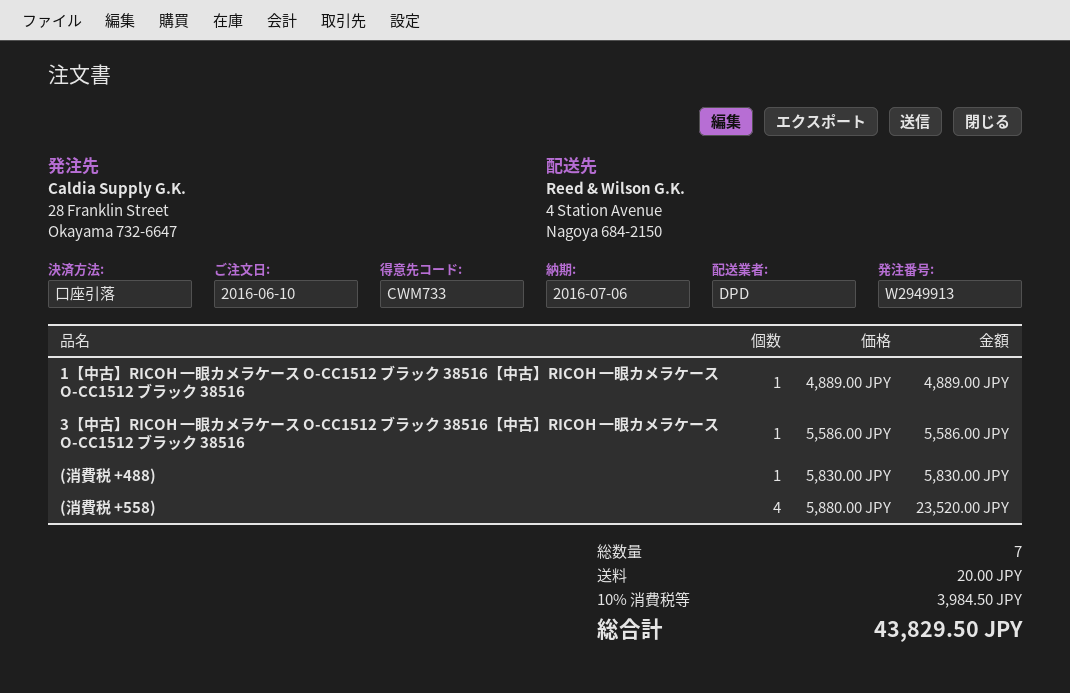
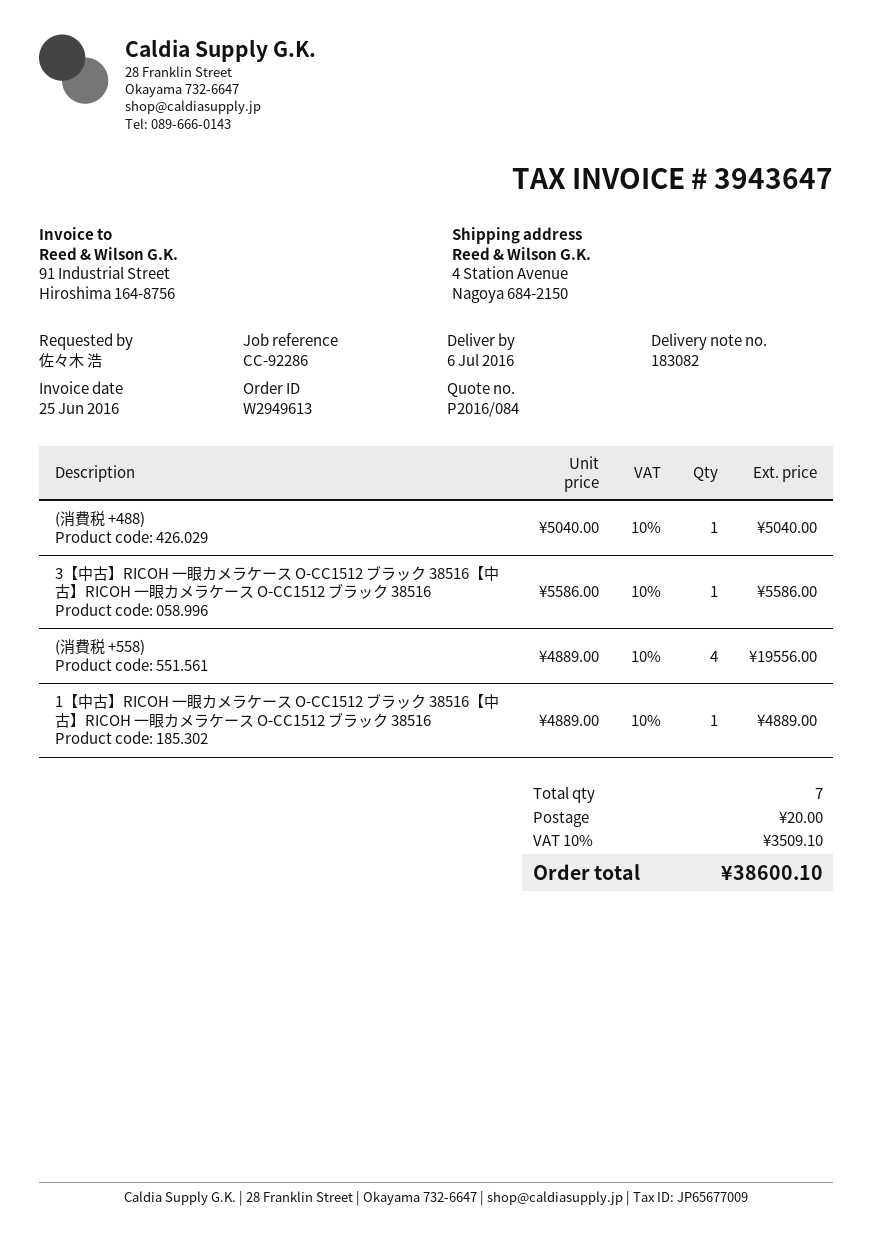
order number: W2949913 -> W2949613
(消費税 +488): 1 x 5830.00 = 5830.00 -> 1 x 5040.00 = 5040.00
(消費税 +558): 4 x 5880.00 = 23520.00 -> 4 x 4889.00 = 19556.00
tax: 10% = 3984.50 -> 10% = 3509.10
total: 43829.50 -> 38600.10

